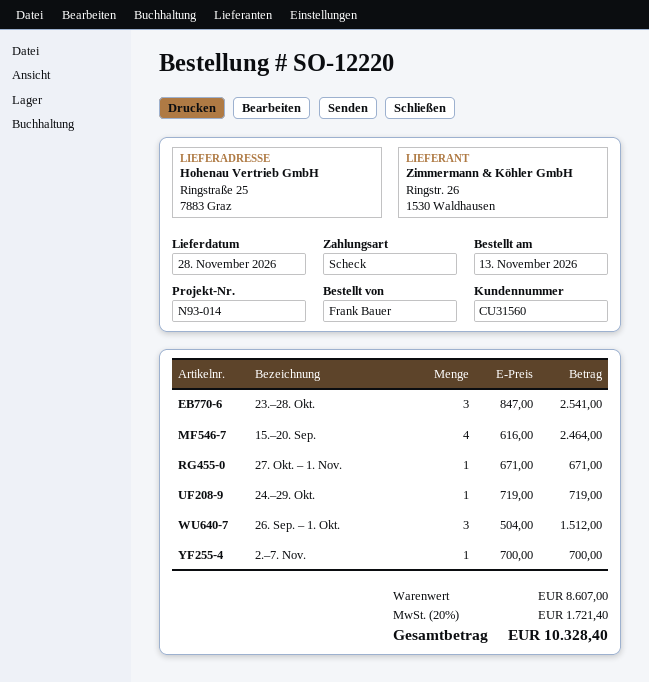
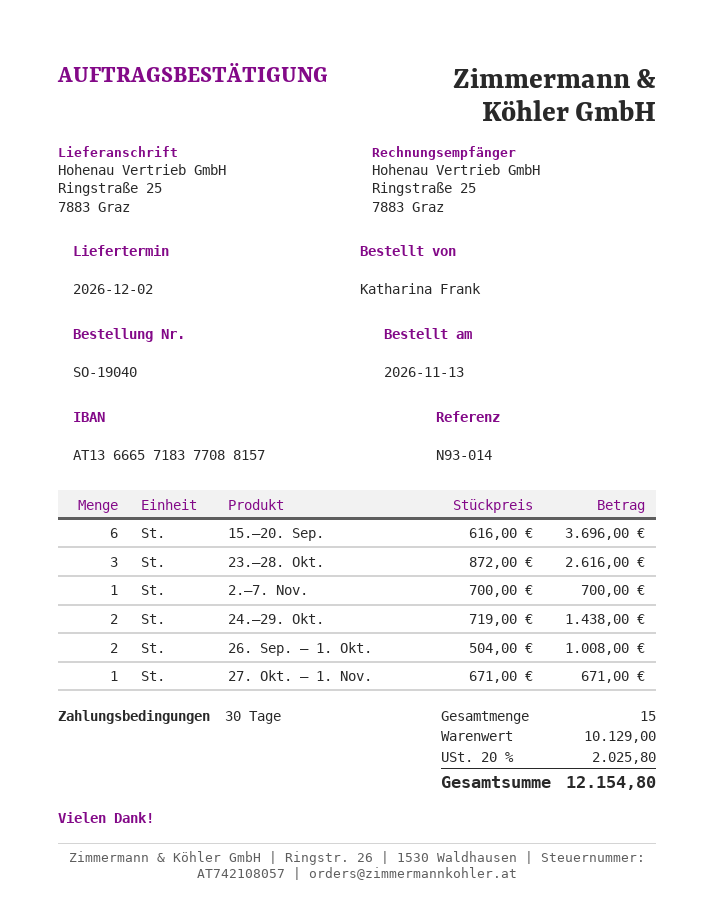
order number: SO-12220 -> SO-19040
delivery date: 2026-11-28 -> 2026-12-02
ordered by: Frank Bauer -> Katharina Frank
23.–28. Okt.: 3 x 847.00 = 2541.00 -> 3 x 872.00 = 2616.00
15.–20. Sep.: 4 x 616.00 = 2464.00 -> 6 x 616.00 = 3696.00
24.–29. Okt.: 1 x 719.00 = 719.00 -> 2 x 719.00 = 1438.00
26. Sep. – 1. Okt.: 3 x 504.00 = 1512.00 -> 2 x 504.00 = 1008.00
subtotal: 8607.00 -> 10129.00
tax: 20% = 1721.40 -> 20% = 2025.80
total: 10328.40 -> 12154.80

